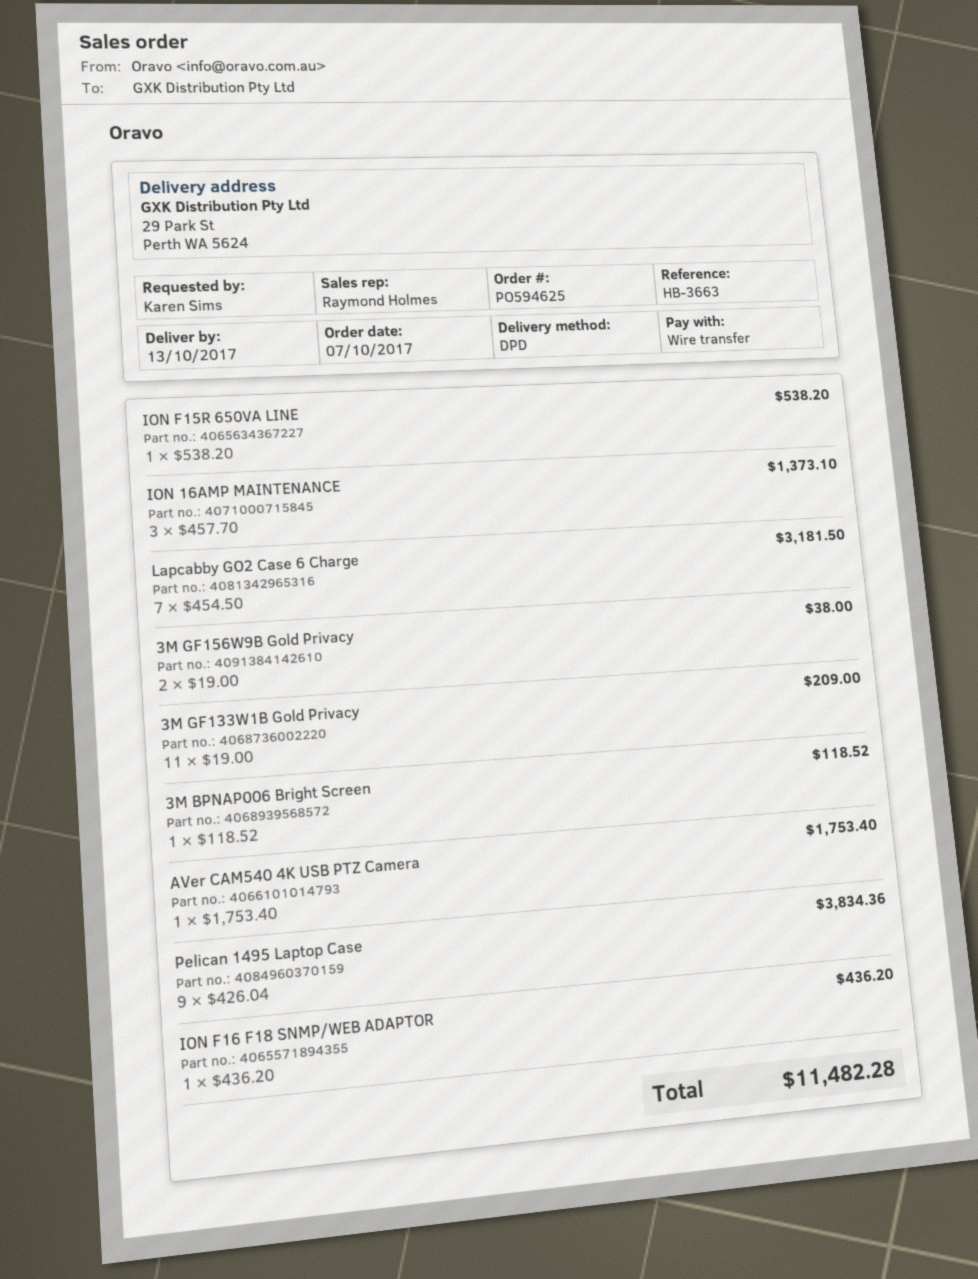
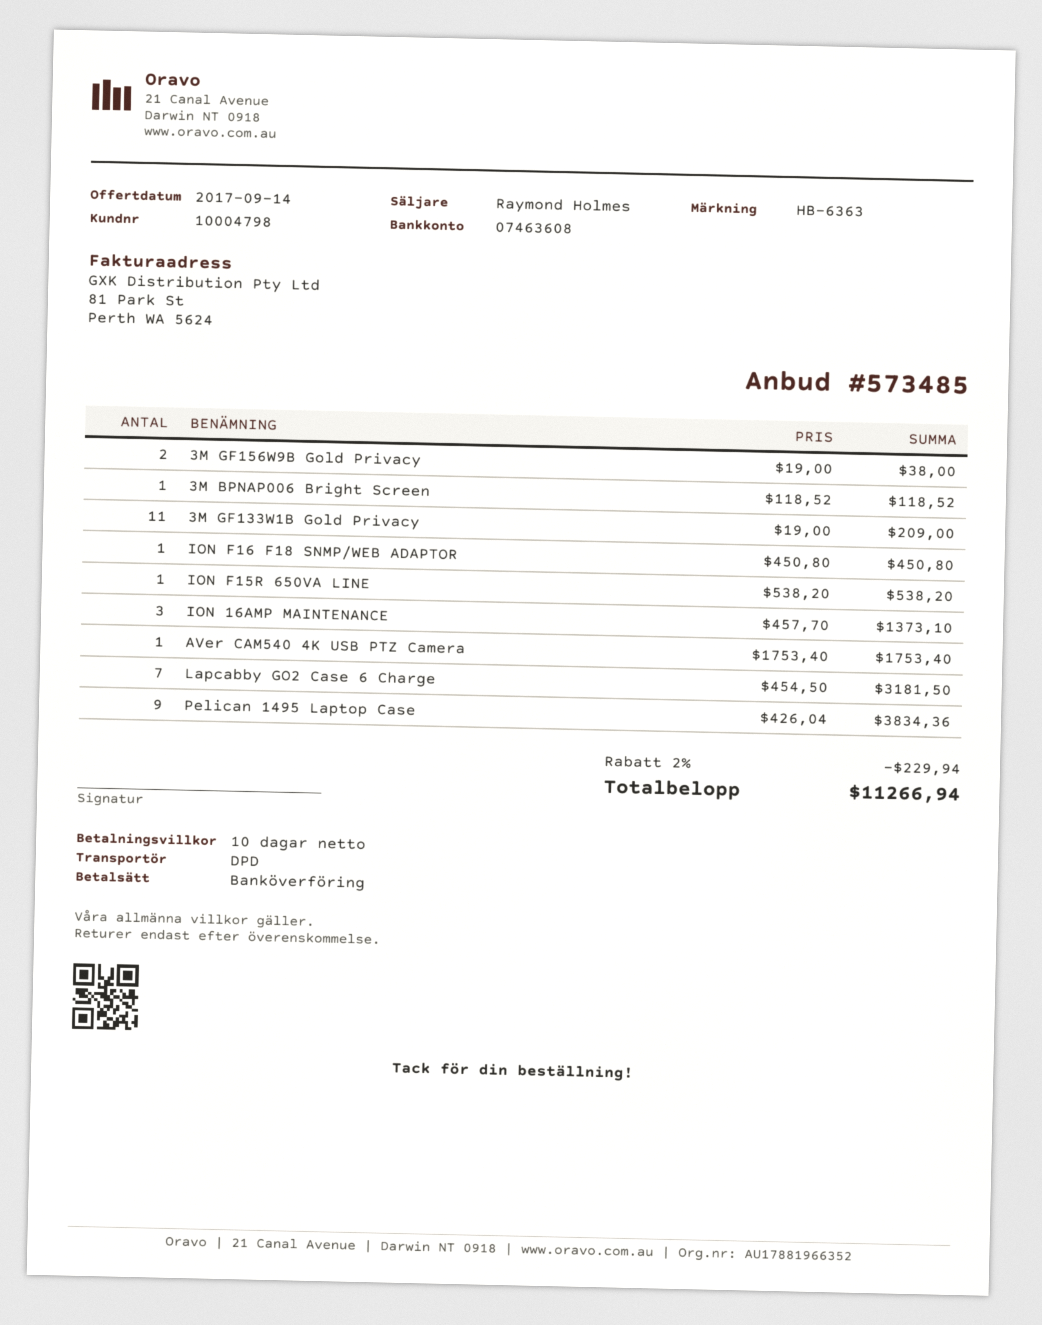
reference: HB-3663 -> HB-6363
ION F16 F18 SNMP/WEB ADAPTOR: 1 x 436.20 = 436.20 -> 1 x 450.80 = 450.80
discount: none -> 2% = 229.94
total: 11482.28 -> 11266.94

